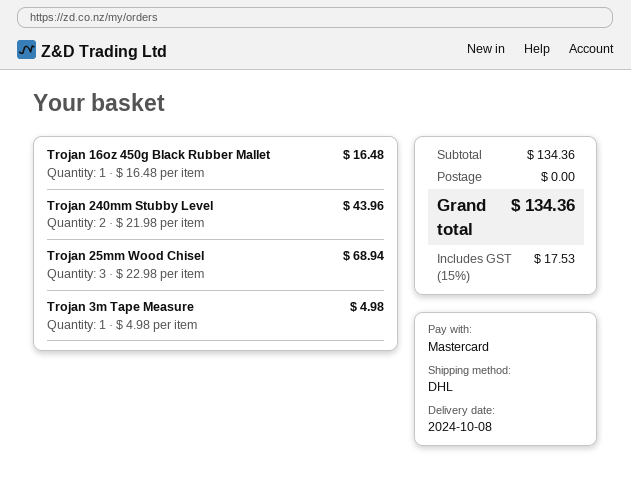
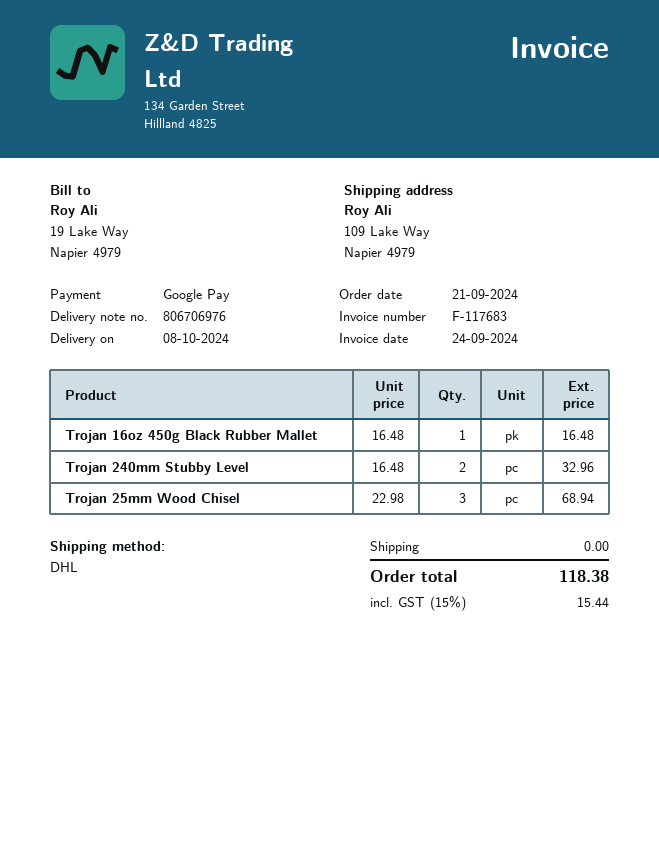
payment method: Mastercard -> Google Pay
Trojan 240mm Stubby Level: 2 x 21.98 = 43.96 -> 2 x 16.48 = 32.96
Trojan 3m Tape Measure: 1 x 4.98 = 4.98 -> none
tax: 15% = 17.53 -> 15% = 15.44
total: 134.36 -> 118.38

